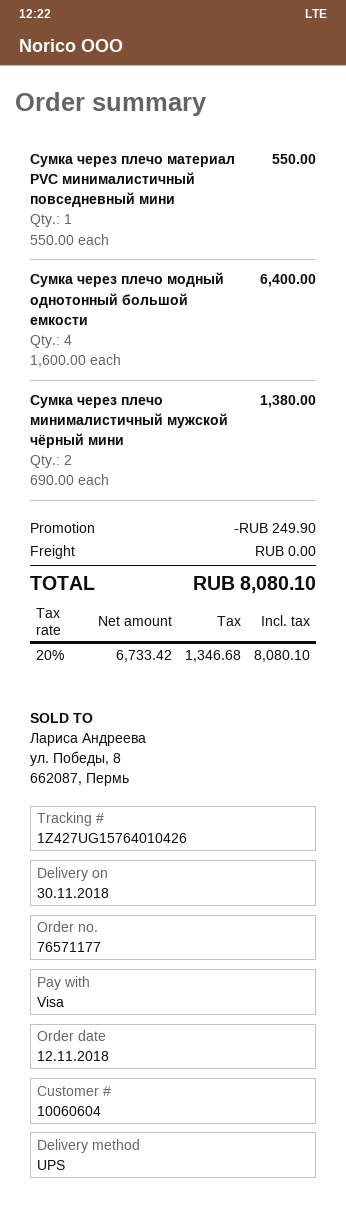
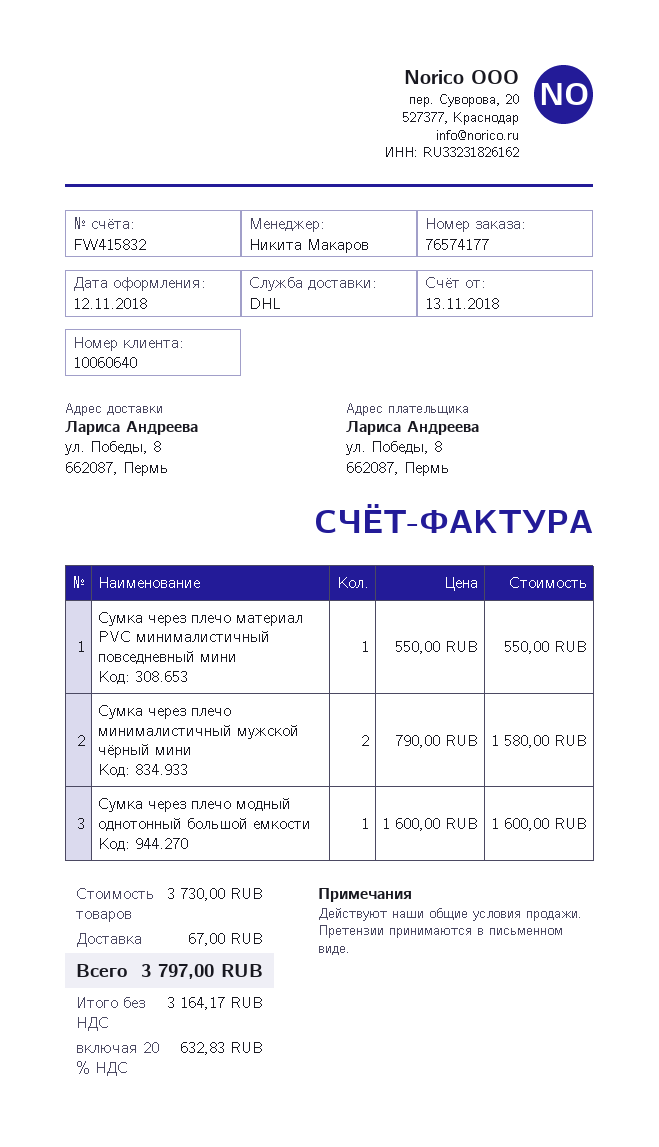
order number: 76571177 -> 76574177
customer number: 10060604 -> 10060640
shipping method: UPS -> DHL
Сумка через плечо модный однотонный большой емкости: 4 x 1600.00 = 6400.00 -> 1 x 1600.00 = 1600.00
Сумка через плечо минималистичный мужской чёрный мини: 2 x 690.00 = 1380.00 -> 2 x 790.00 = 1580.00
discount: 249.90 -> none
shipping: 0.00 -> 67.00
net: 6733.42 -> 3164.17
tax: 20% = 1346.68 -> 20% = 632.83
total: 8080.10 -> 3797.00

